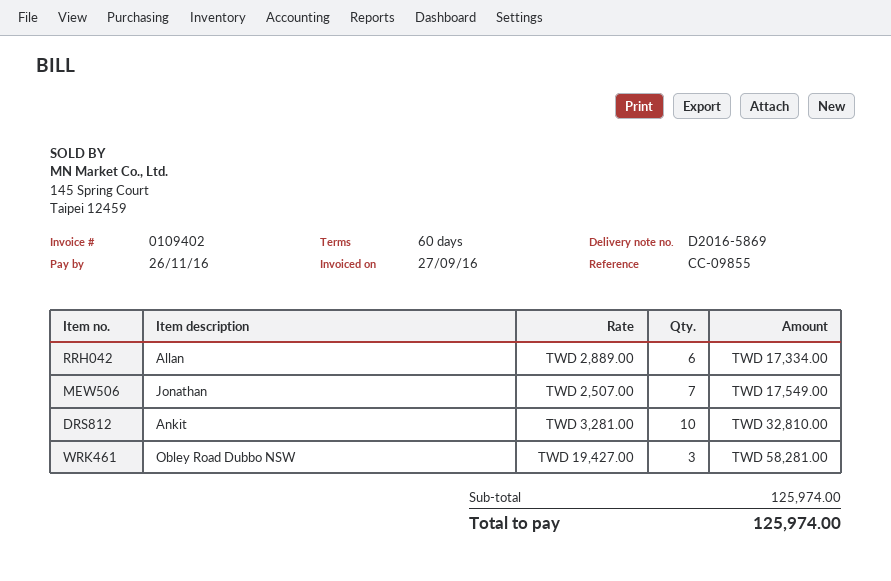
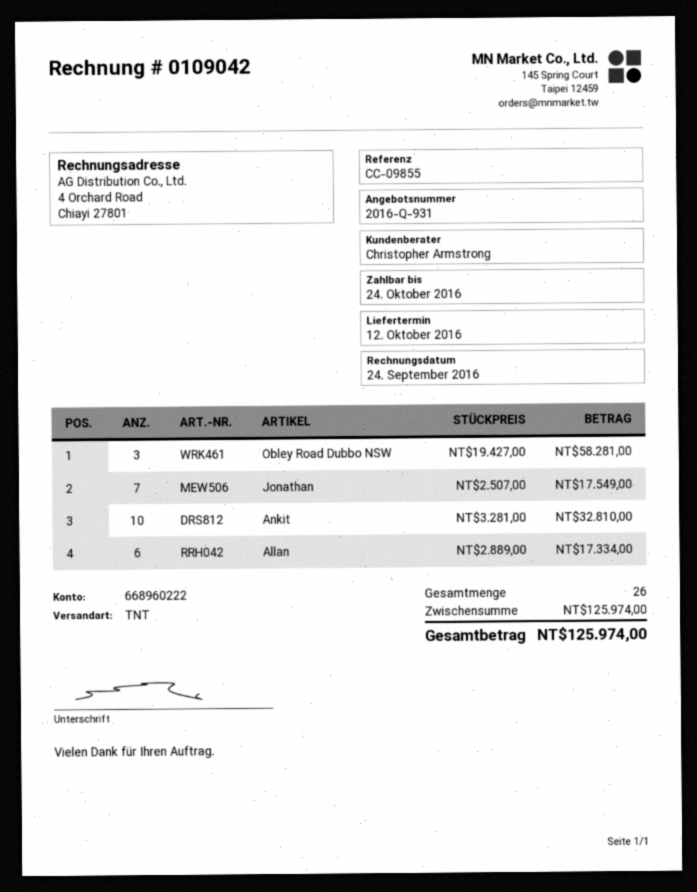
invoice number: 0109402 -> 0109042
invoice date: 2016-09-27 -> 2016-09-24
due date: 2016-11-26 -> 2016-10-24

